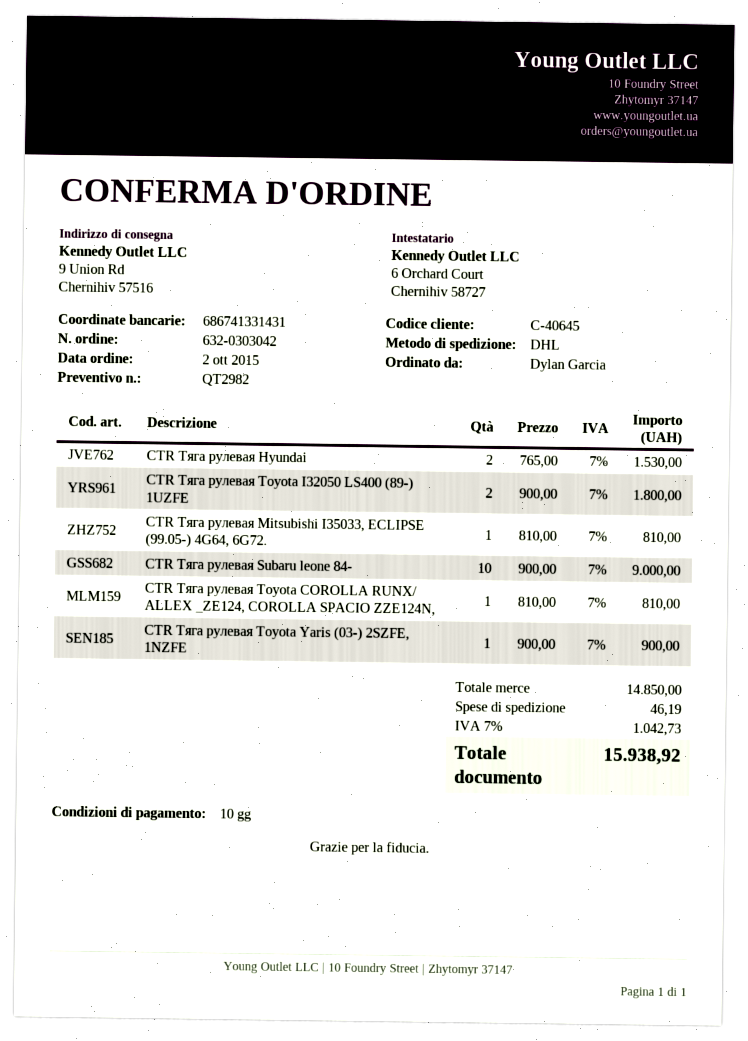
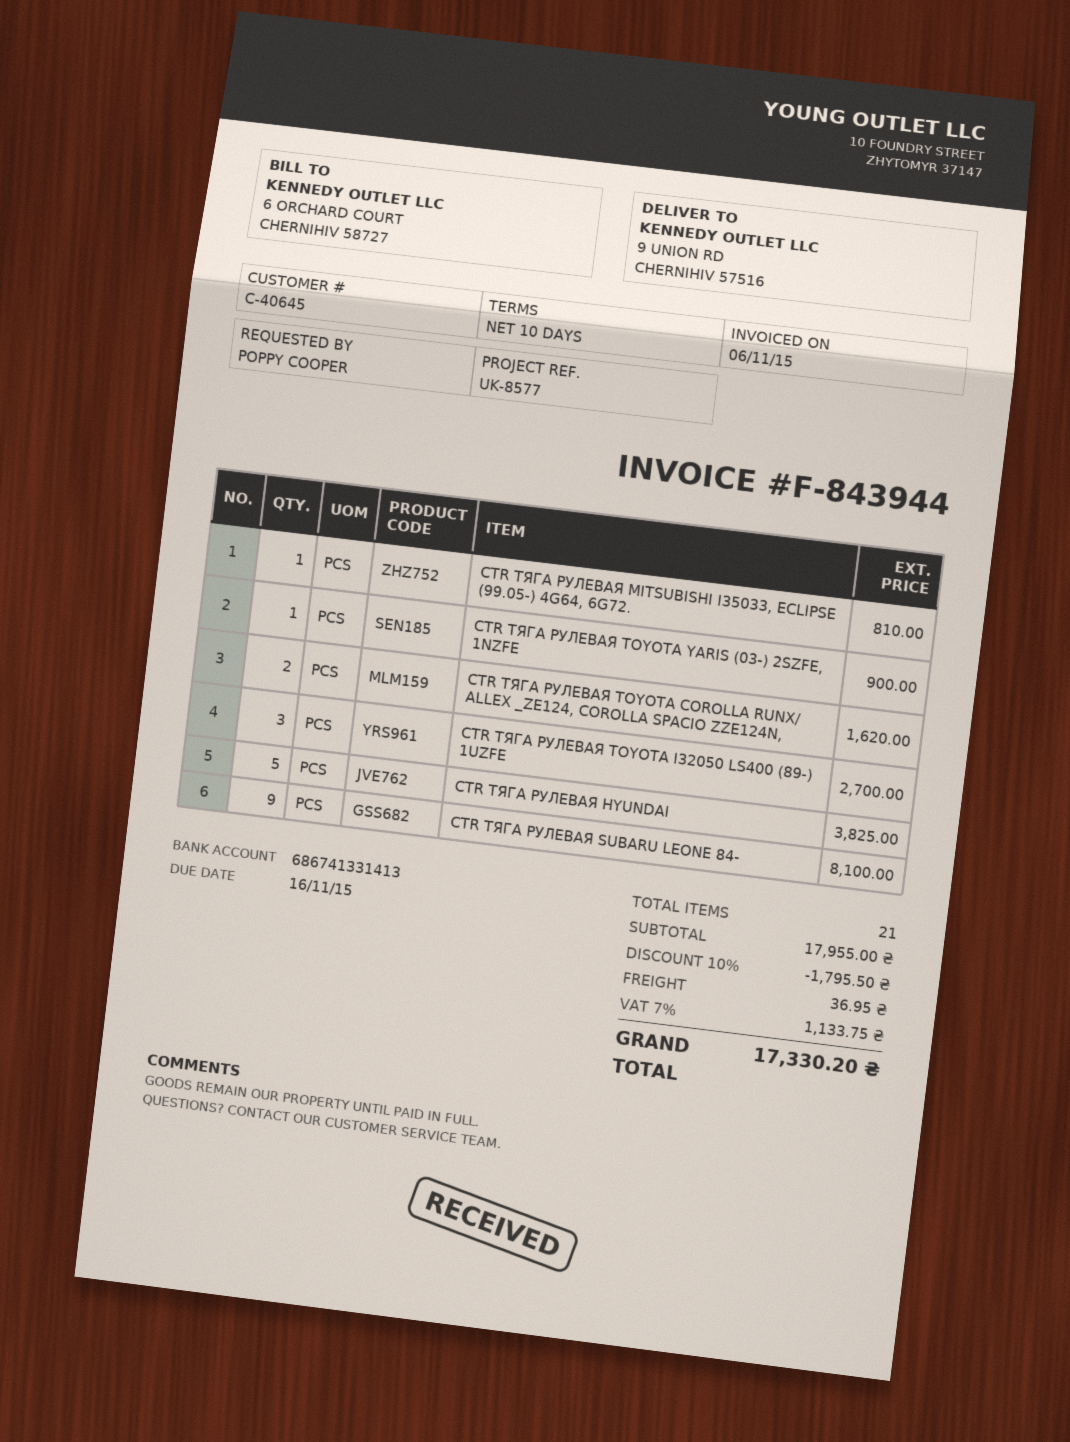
ordered by: Dylan Garcia -> POPPY COOPER
bank account: 686741331431 -> 686741331413
CTR Тяга рулевая Hyundai: 2 for 1530.00 -> 5 for 3825.00
CTR Тяга рулевая Toyota I32050 LS400 (89-) 1UZFE: 2 for 1800.00 -> 3 for 2700.00
CTR Тяга рулевая Subaru leone 84-: 10 for 9000.00 -> 9 for 8100.00
CTR Тяга рулевая Toyota COROLLA RUNX/ ALLEX _ZE124, COROLLA SPACIO ZZE124N,: 1 for 810.00 -> 2 for 1620.00
subtotal: 14850.00 -> 17955.00
discount: none -> 10% = 1795.50
shipping: 46.19 -> 36.95
tax: 7% = 1042.73 -> 7% = 1133.75
total: 15938.92 -> 17330.20

